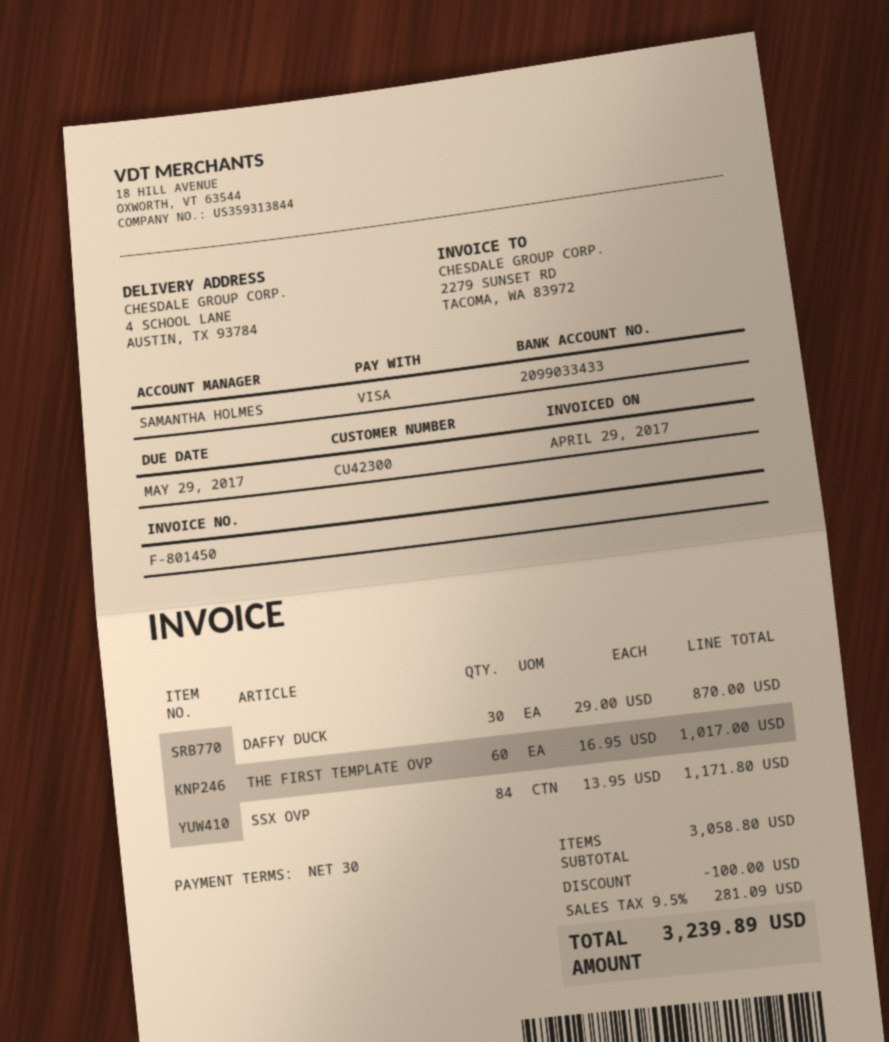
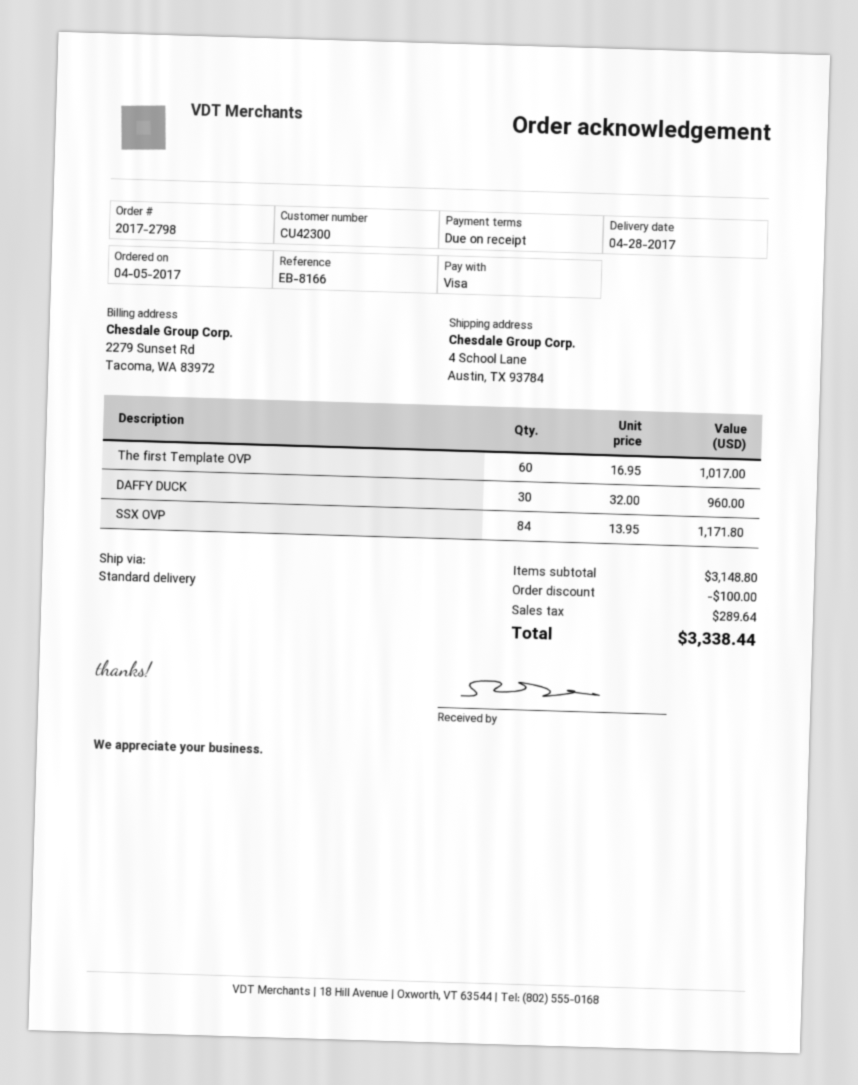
payment terms: 30 days -> on receipt
DAFFY DUCK: 30 x 29.00 = 870.00 -> 30 x 32.00 = 960.00
subtotal: 3058.80 -> 3148.80
tax: 281.09 -> 289.64
total: 3239.89 -> 3338.44

